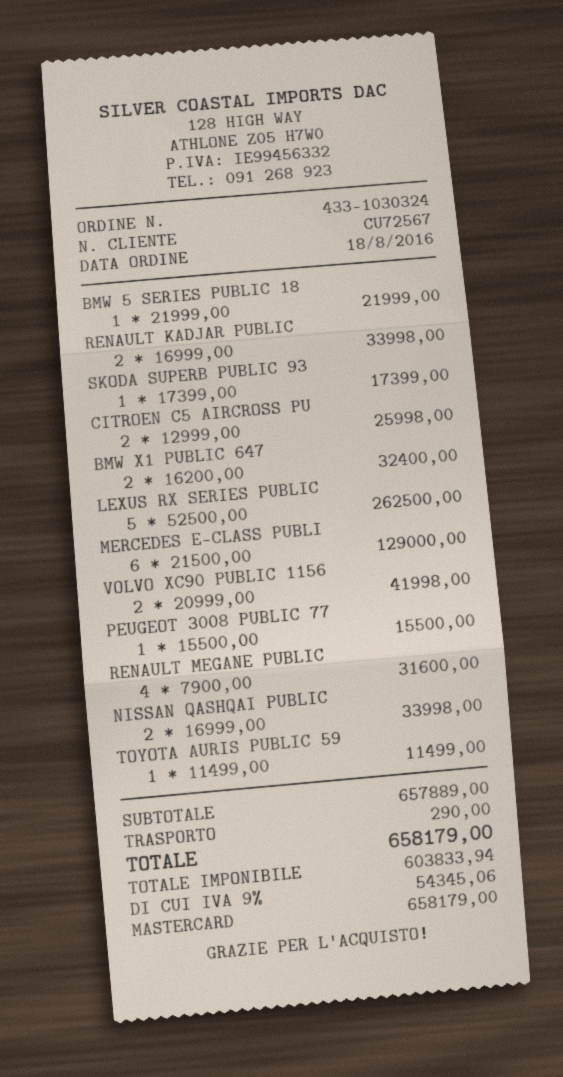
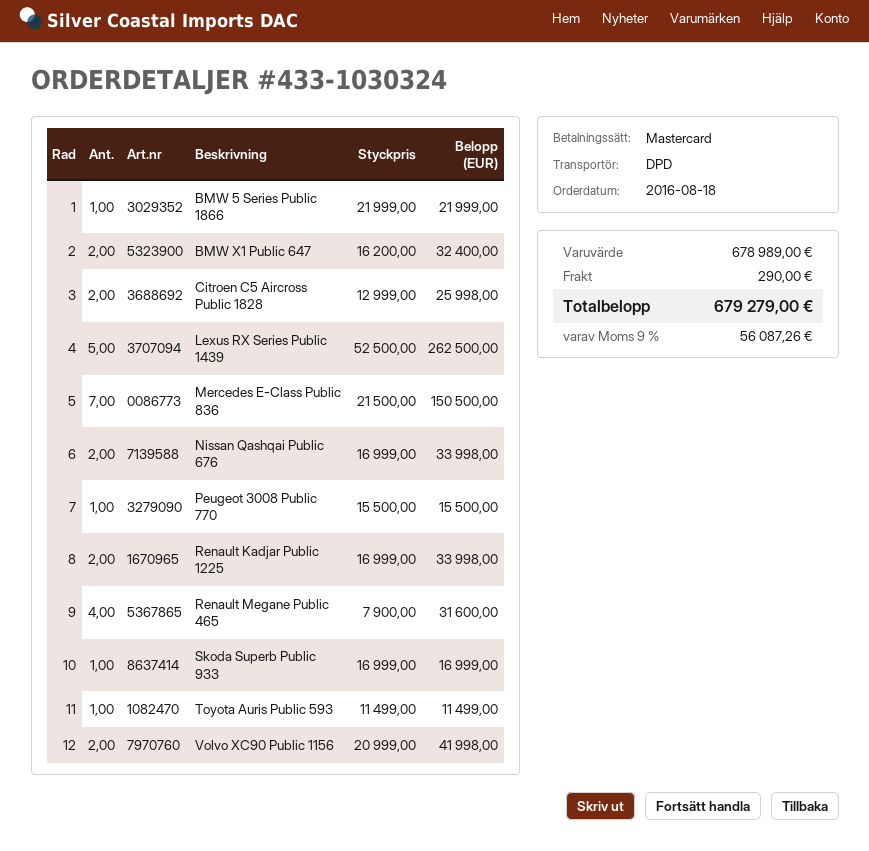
SKODA SUPERB PUBLIC 93: 1 x 17399.00 = 17399.00 -> 1 x 16999.00 = 16999.00
MERCEDES E-CLASS PUBLI: 6 x 21500.00 = 129000.00 -> 7 x 21500.00 = 150500.00
subtotal: 657889.00 -> 678989.00
tax: 9% = 54345.06 -> 9% = 56087.26
total: 658179.00 -> 679279.00

